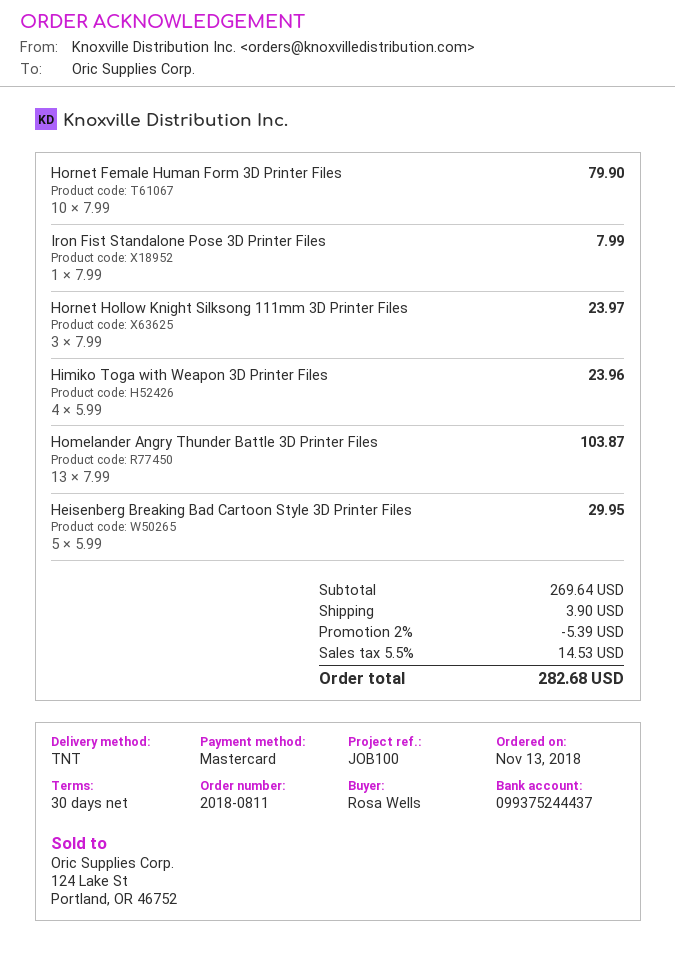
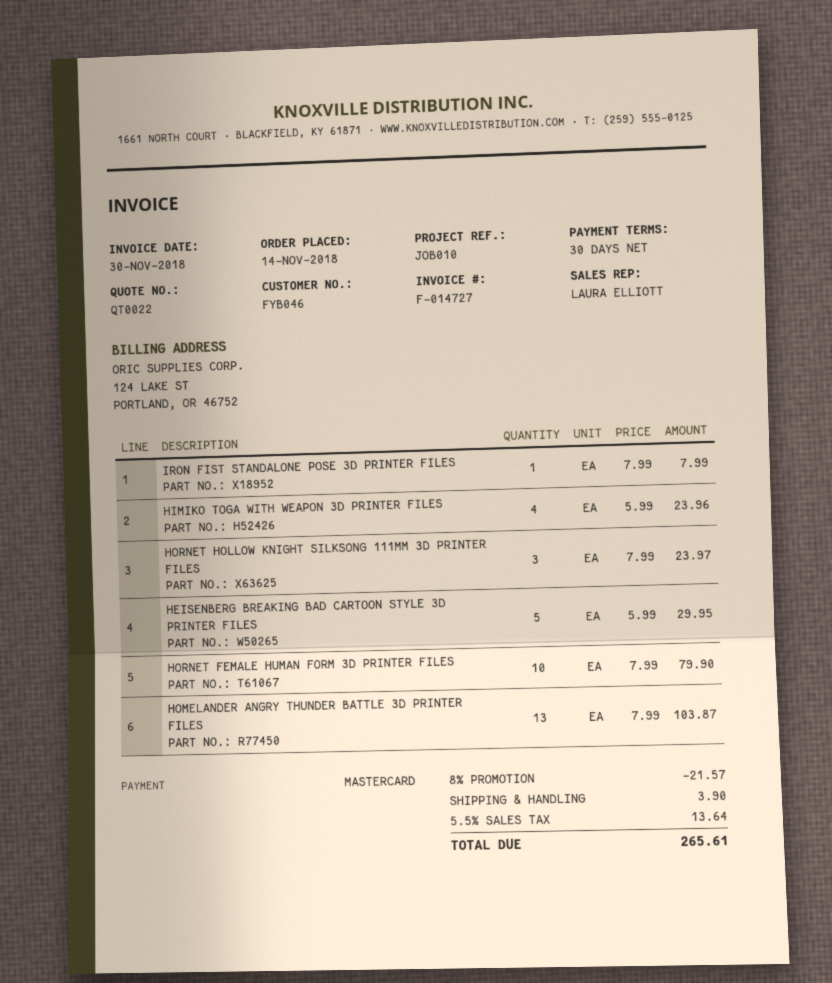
order date: 2018-11-13 -> 2018-11-14
reference: JOB100 -> JOB010
discount: 2% = 5.39 -> 8% = 21.57
tax: 5.5% = 14.53 -> 5.5% = 13.64
total: 282.68 -> 265.61

